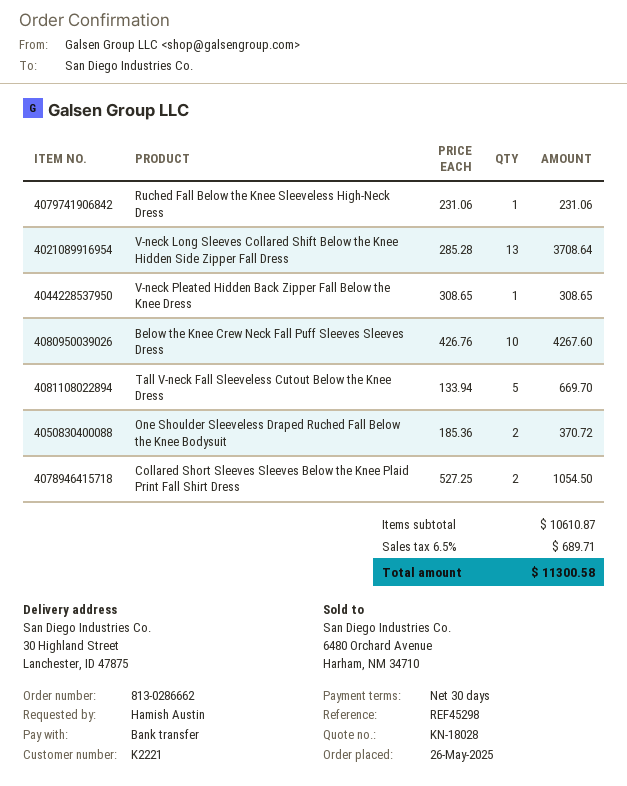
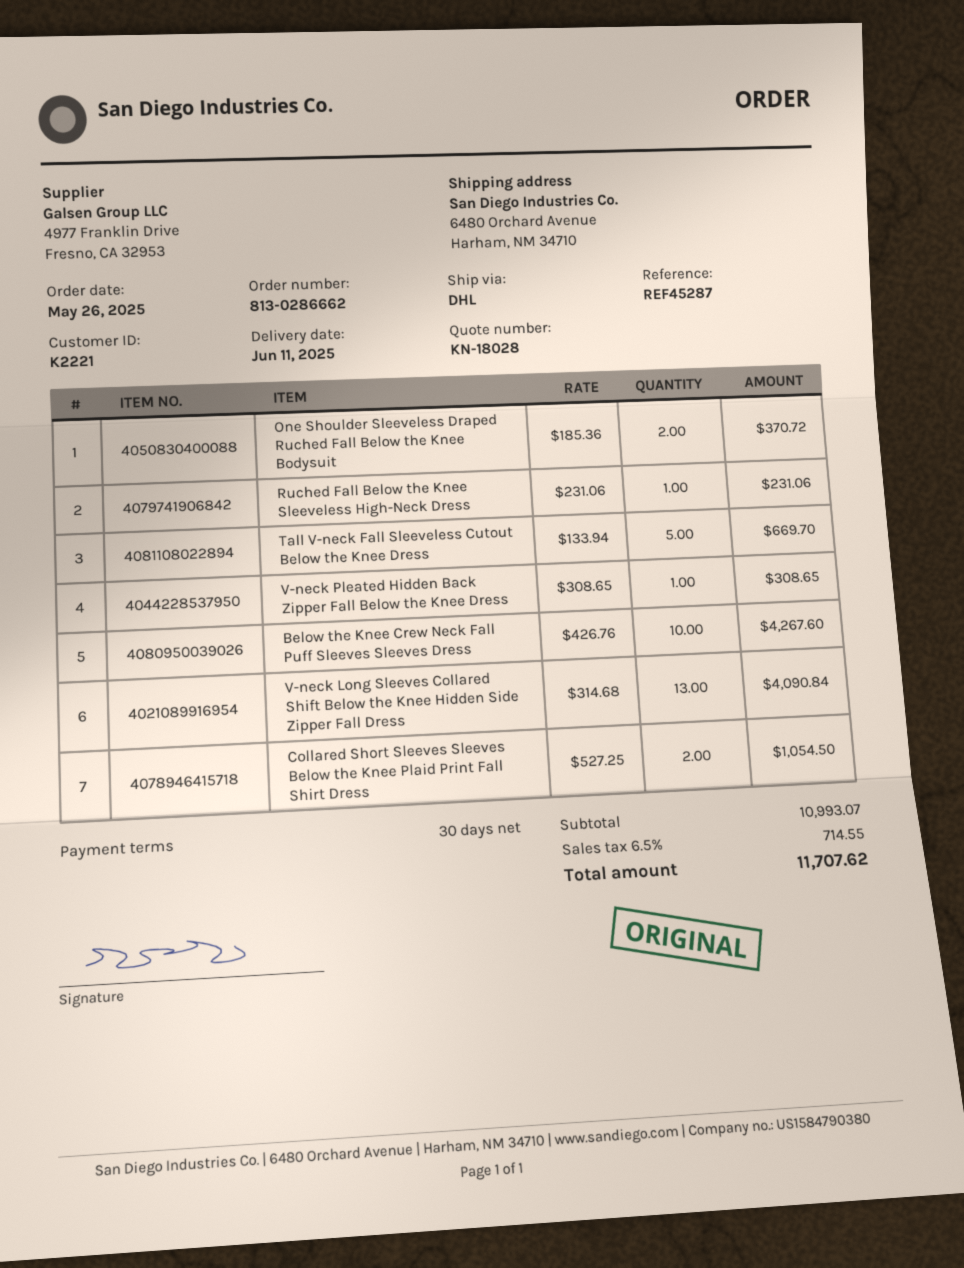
reference: REF45298 -> REF45287
ship to: 30 Highland Street, Lanchester, ID 47875 -> 6480 Orchard Avenue, Harham, NM 34710
V-neck Long Sleeves Collared Shift Below the Knee Hidden Side Zipper Fall Dress: 13 x 285.28 = 3708.64 -> 13 x 314.68 = 4090.84
subtotal: 10610.87 -> 10993.07
tax: 6.5% = 689.71 -> 6.5% = 714.55
total: 11300.58 -> 11707.62

